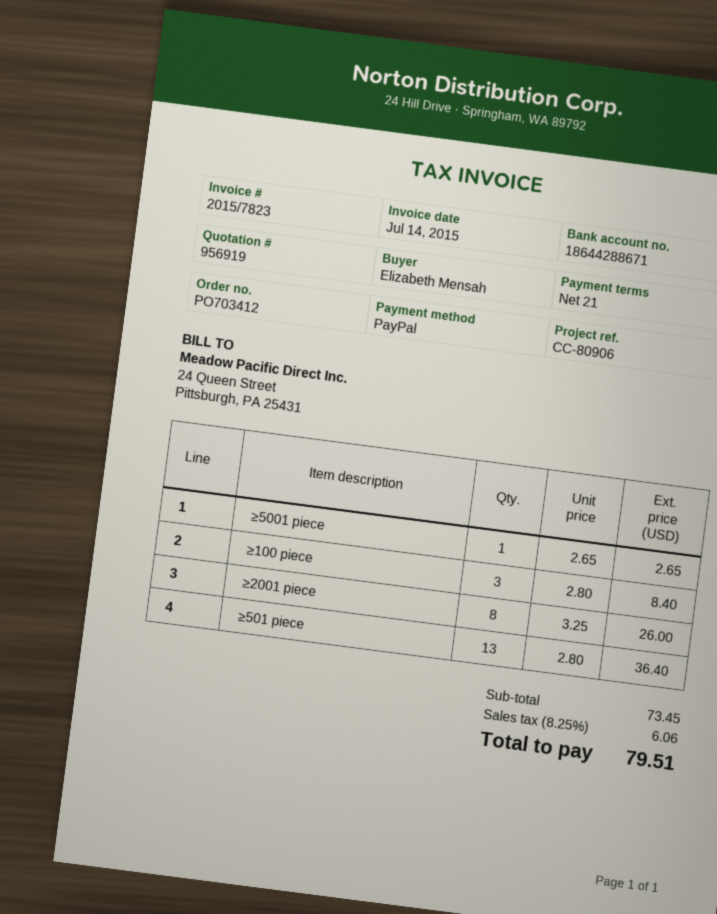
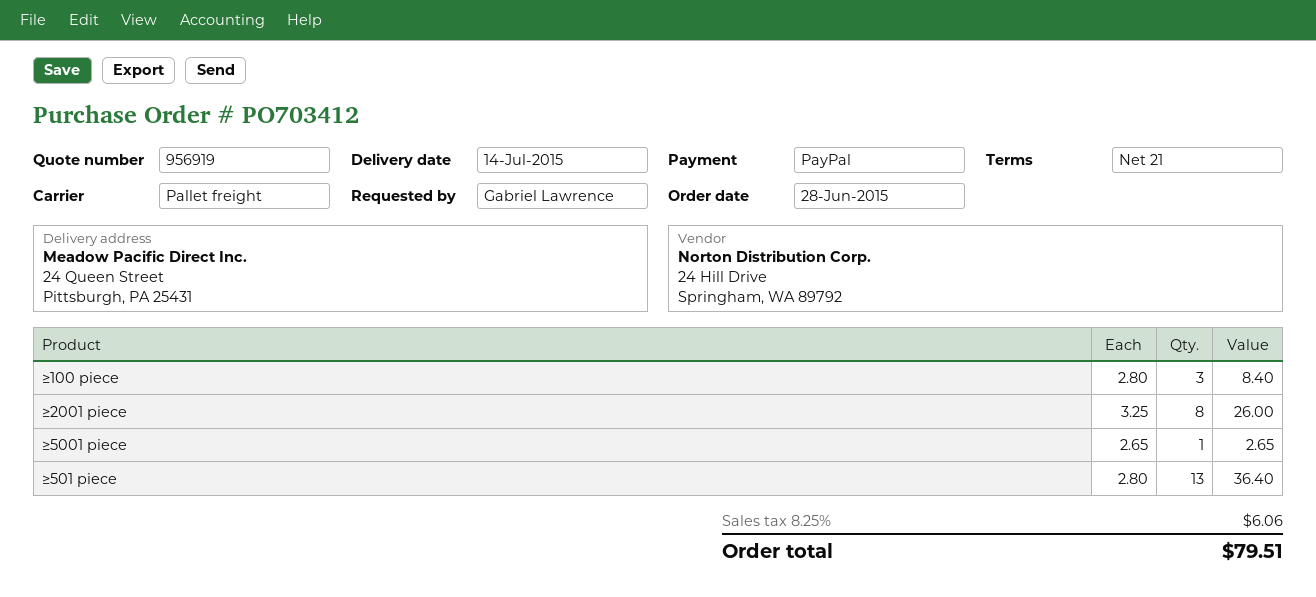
ordered by: Elizabeth Mensah -> Gabriel Lawrence

